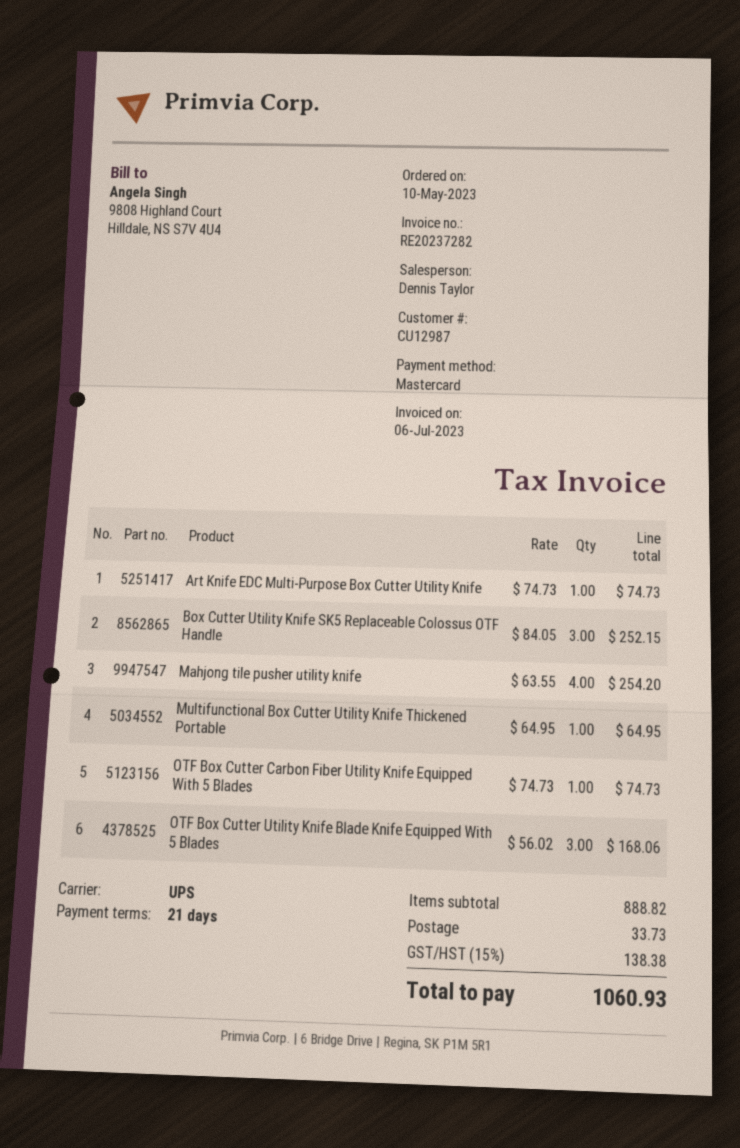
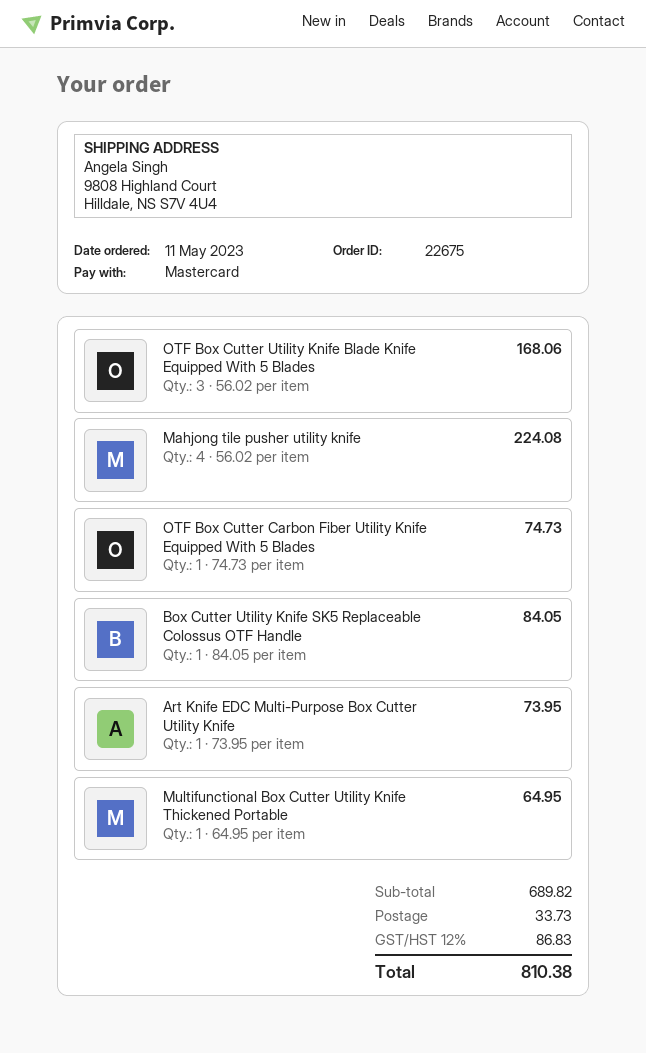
order date: 2023-05-10 -> 2023-05-11
Art Knife EDC Multi-Purpose Box Cutter Utility Knife: 1 x 74.73 = 74.73 -> 1 x 73.95 = 73.95
Box Cutter Utility Knife SK5 Replaceable Colossus OTF Handle: 3 x 84.05 = 252.15 -> 1 x 84.05 = 84.05
Mahjong tile pusher utility knife: 4 x 63.55 = 254.20 -> 4 x 56.02 = 224.08
subtotal: 888.82 -> 689.82
tax: 15% = 138.38 -> 12% = 86.83
total: 1060.93 -> 810.38

